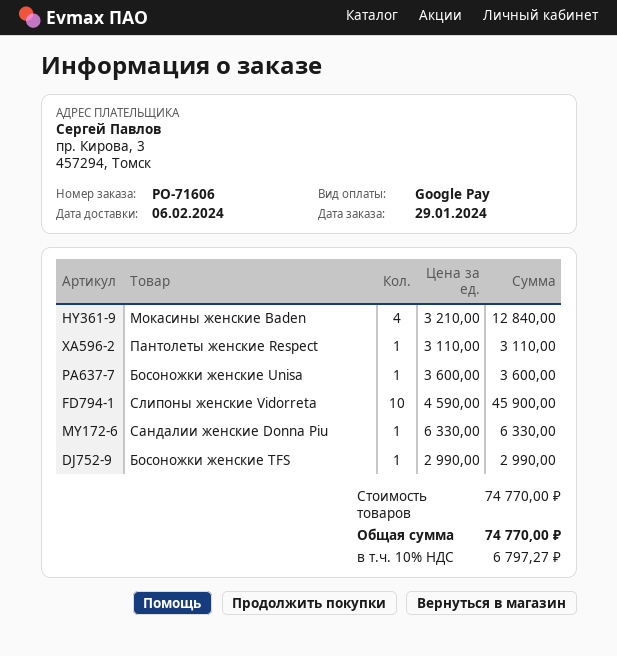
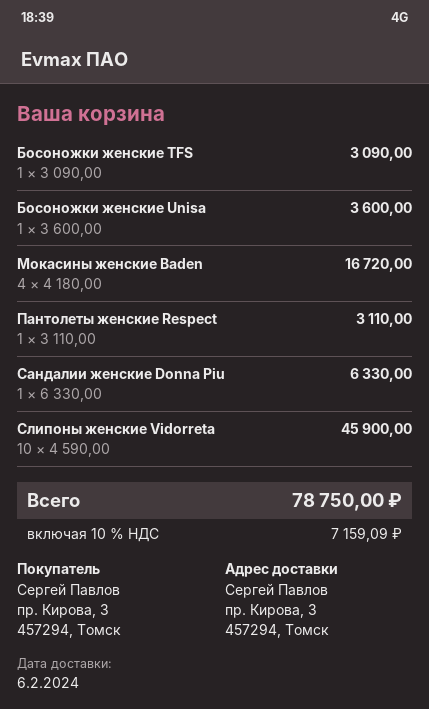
Мокасины женские Baden: 4 x 3210.00 = 12840.00 -> 4 x 4180.00 = 16720.00
Босоножки женские TFS: 1 x 2990.00 = 2990.00 -> 1 x 3090.00 = 3090.00
tax: 10% = 6797.27 -> 10% = 7159.09
total: 74770.00 -> 78750.00

